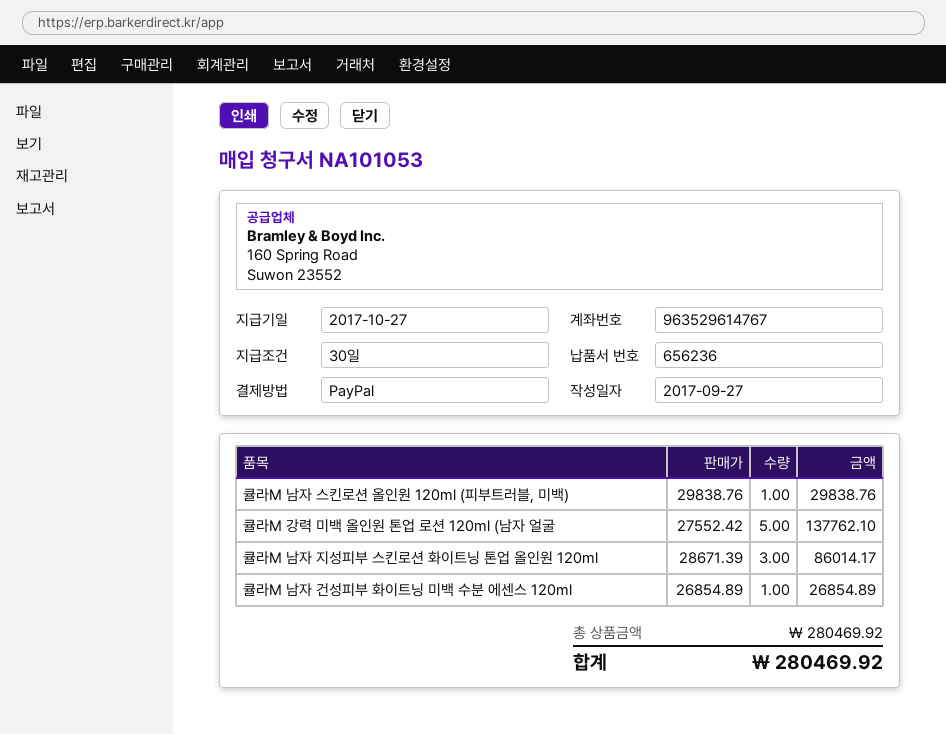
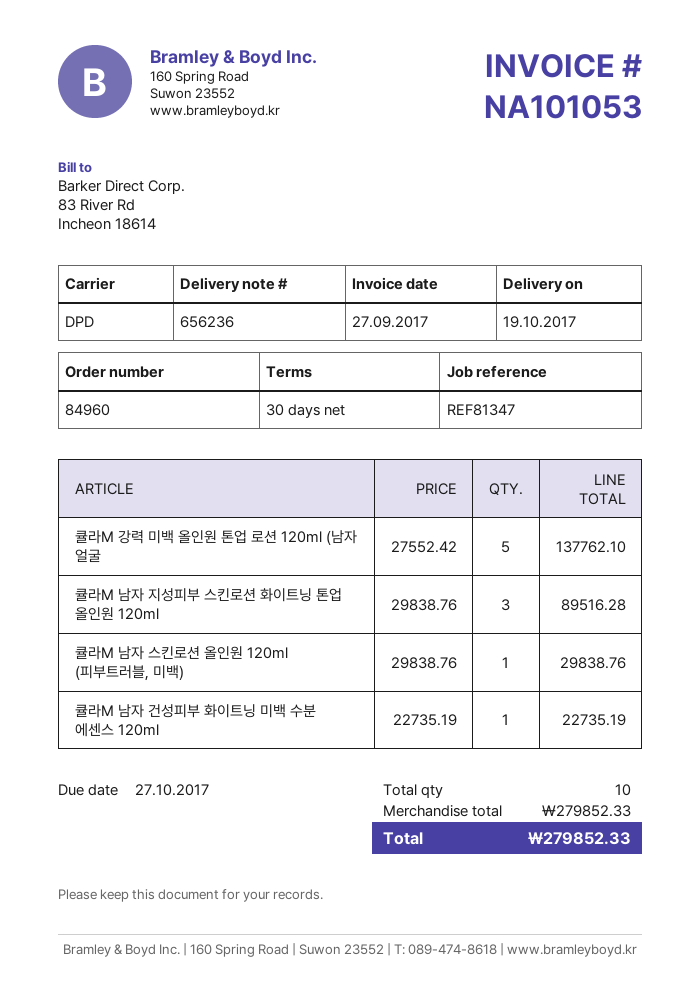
큘라M 남자 지성피부 스킨로션 화이트닝 톤업 올인원 120ml: 3 x 28671.39 = 86014.17 -> 3 x 29838.76 = 89516.28
큘라M 남자 건성피부 화이트닝 미백 수분 에센스 120ml: 1 x 26854.89 = 26854.89 -> 1 x 22735.19 = 22735.19
subtotal: 280469.92 -> 279852.33
total: 280469.92 -> 279852.33

